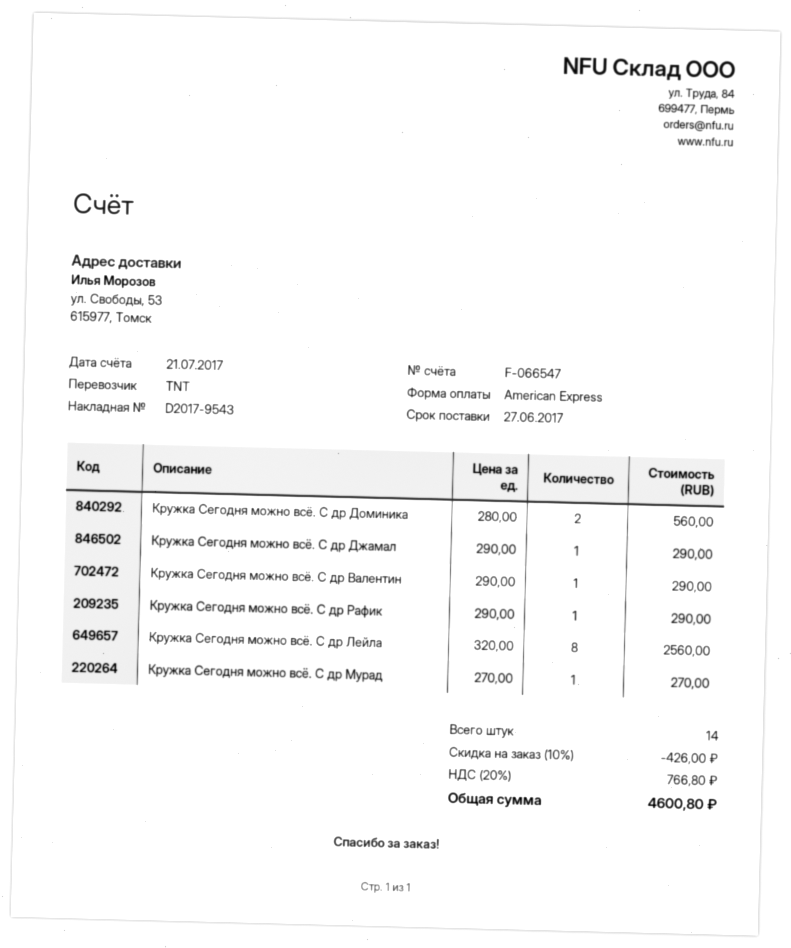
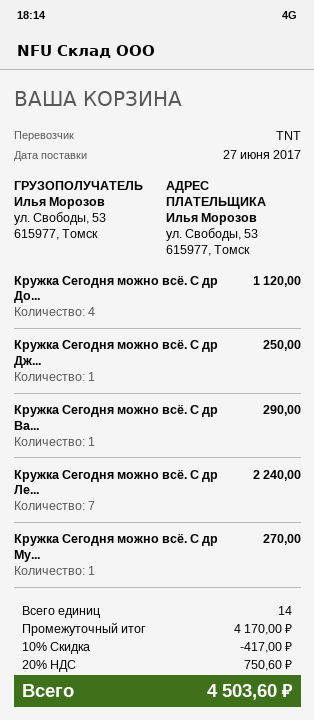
Кружка Сегодня можно всё. С др Доминика: 2 for 560.00 -> 4 for 1120.00
Кружка Сегодня можно всё. С др Джамал: 1 for 290.00 -> 1 for 250.00
Кружка Сегодня можно всё. С др Рафик: 1 for 290.00 -> none
Кружка Сегодня можно всё. С др Лейла: 8 for 2560.00 -> 7 for 2240.00
discount: 10% = 426.00 -> 10% = 417.00
tax: 20% = 766.80 -> 20% = 750.60
total: 4600.80 -> 4503.60

